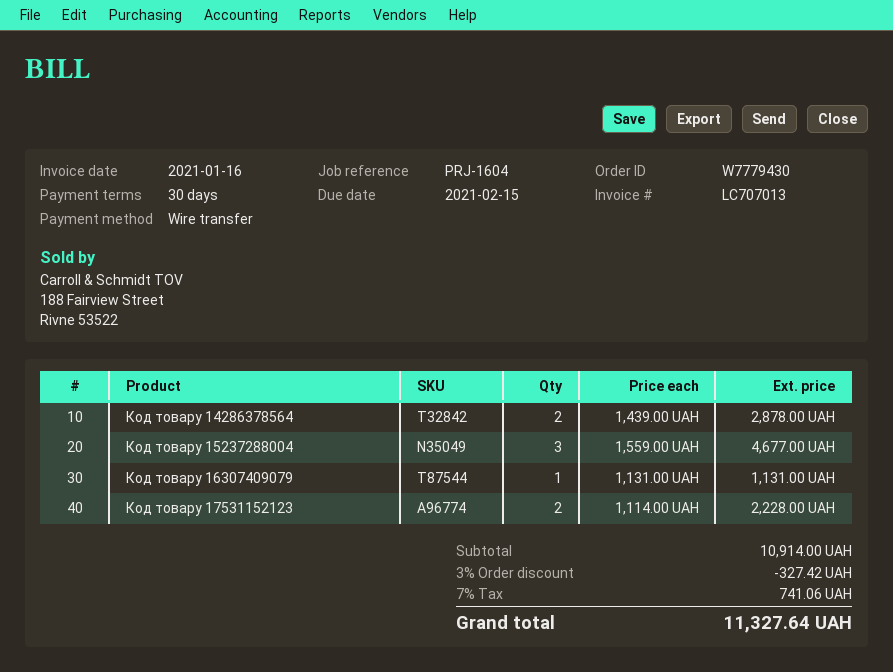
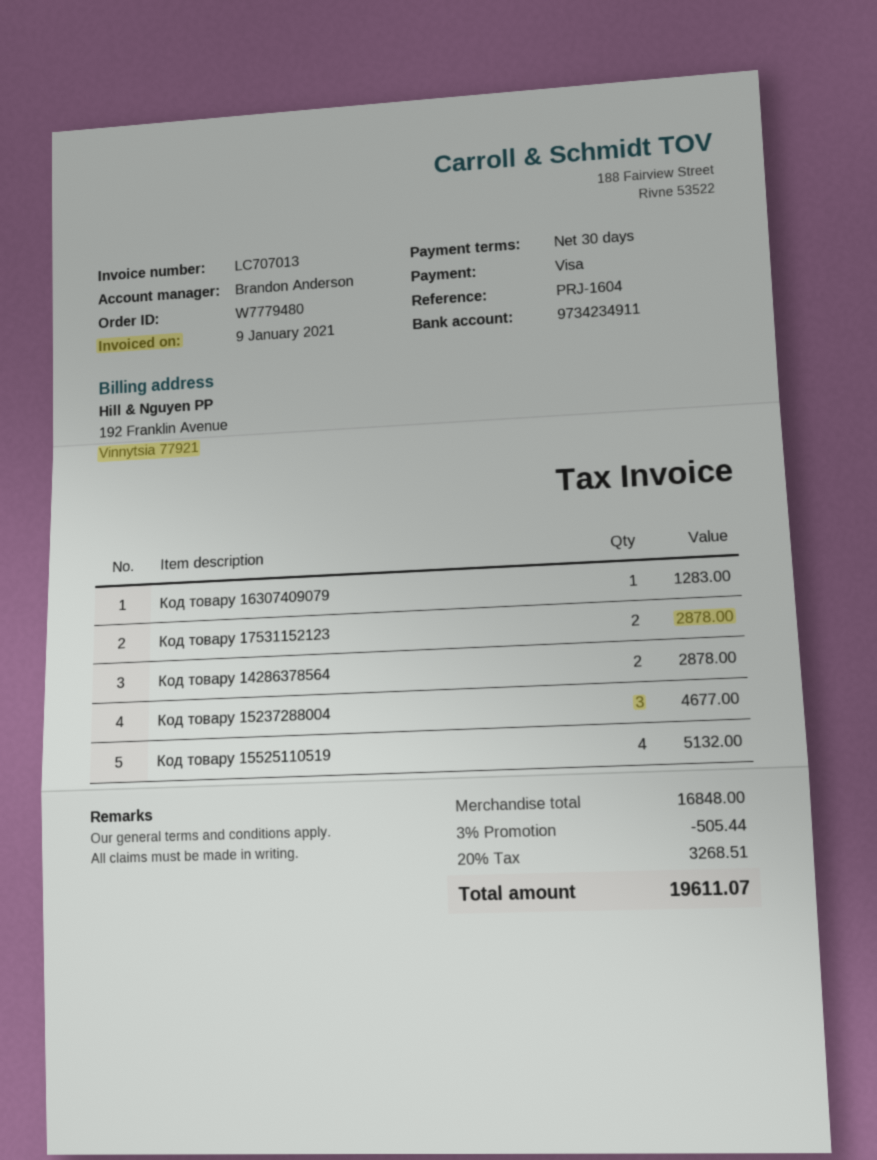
order number: W7779430 -> W7779480
invoice date: 2021-01-16 -> 2021-01-09
payment method: bank transfer -> Visa
Код товару 16307409079: 1 for 1131.00 -> 1 for 1283.00
Код товару 17531152123: 2 for 2228.00 -> 2 for 2878.00
Код товару 15525110519: none -> 4 for 5132.00
subtotal: 10914.00 -> 16848.00
discount: 3% = 327.42 -> 3% = 505.44
tax: 7% = 741.06 -> 20% = 3268.51
total: 11327.64 -> 19611.07

